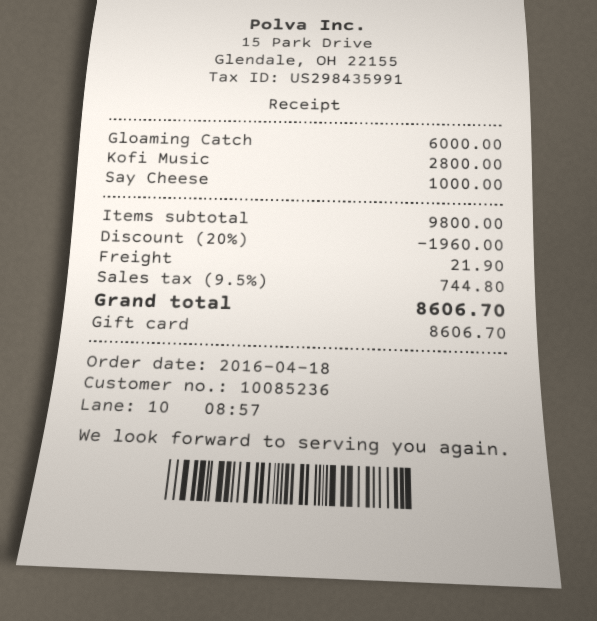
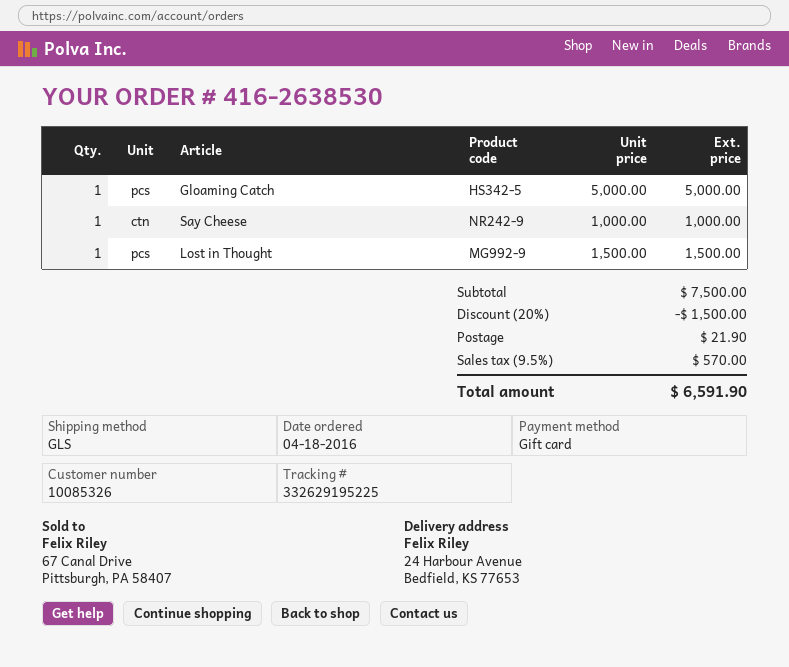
customer number: 10085236 -> 10085326
Gloaming Catch: 1 for 6000.00 -> 1 for 5000.00
Kofi Music: 1 for 2800.00 -> none
Lost in Thought: none -> 1 for 1500.00
subtotal: 9800.00 -> 7500.00
discount: 20% = 1960.00 -> 20% = 1500.00
tax: 9.5% = 744.80 -> 9.5% = 570.00
total: 8606.70 -> 6591.90

